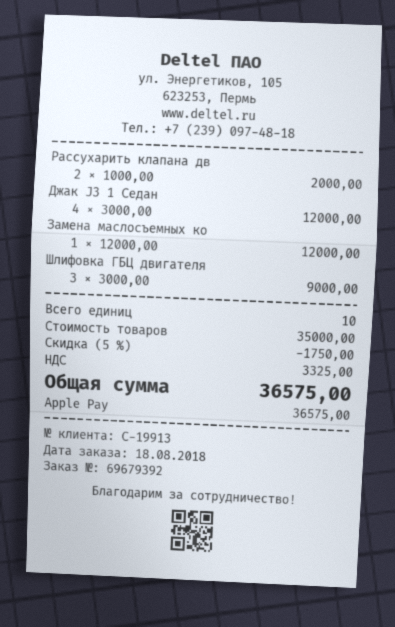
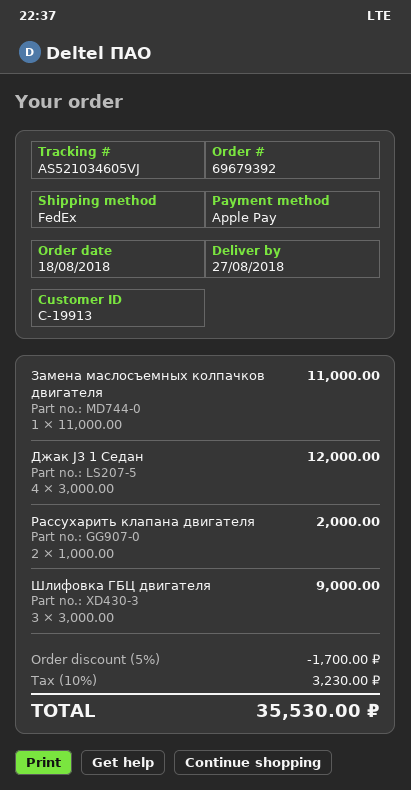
Замена маслосъемных ко: 1 x 12000.00 = 12000.00 -> 1 x 11000.00 = 11000.00
discount: 5% = 1750.00 -> 5% = 1700.00
tax: 3325.00 -> 3230.00
total: 36575.00 -> 35530.00

